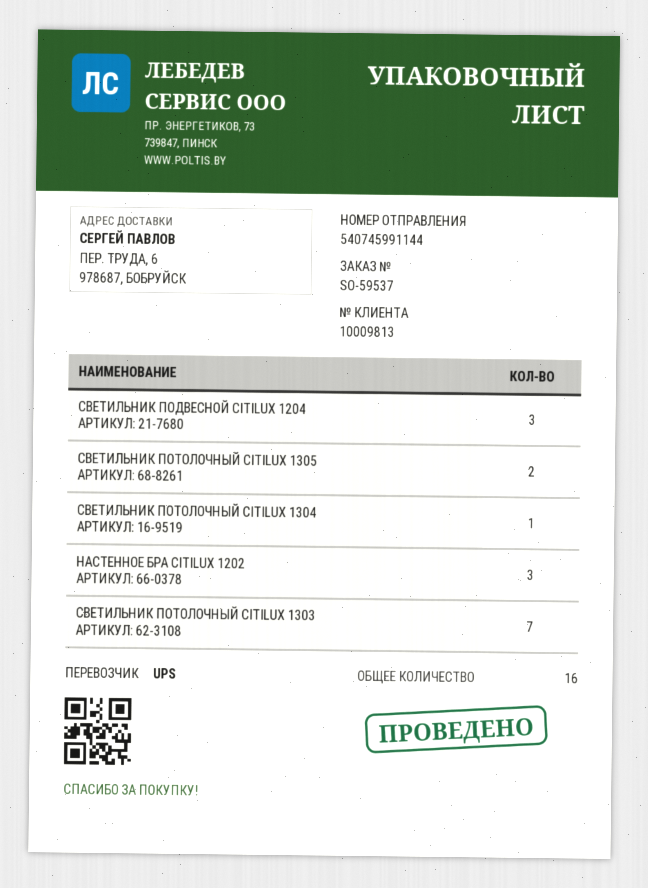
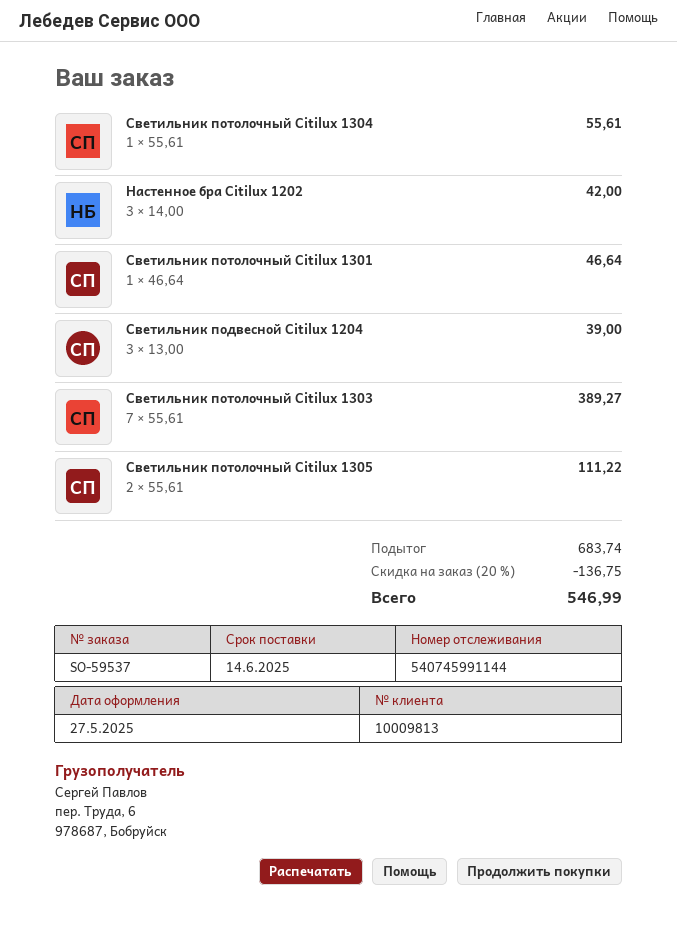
Светильник потолочный Citilux 1301: none -> 1

